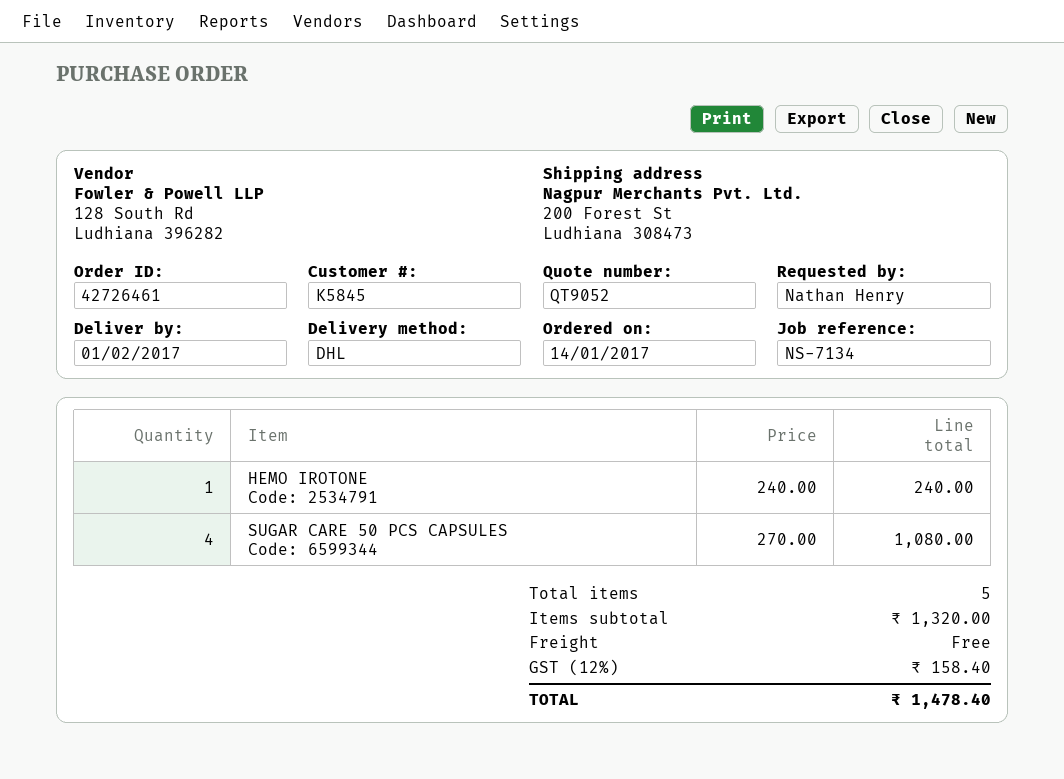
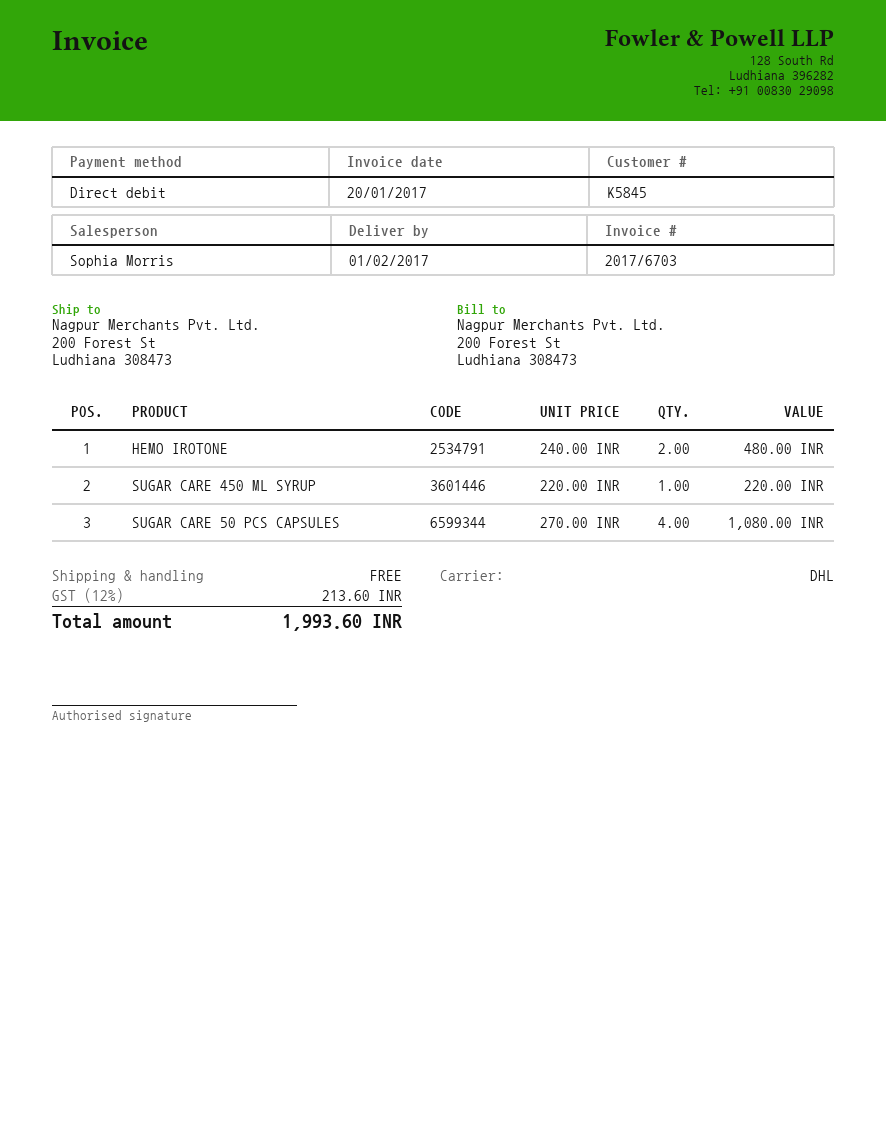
HEMO IROTONE: 1 x 240.00 = 240.00 -> 2 x 240.00 = 480.00
SUGAR CARE 450 ML SYRUP: none -> 1 x 220.00 = 220.00
tax: 12% = 158.40 -> 12% = 213.60
total: 1478.40 -> 1993.60

